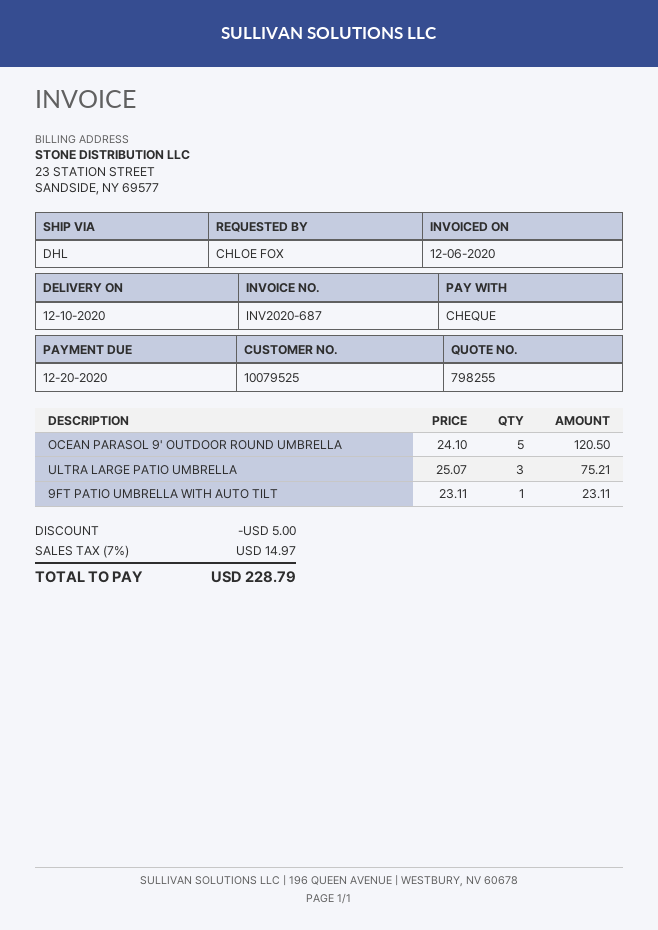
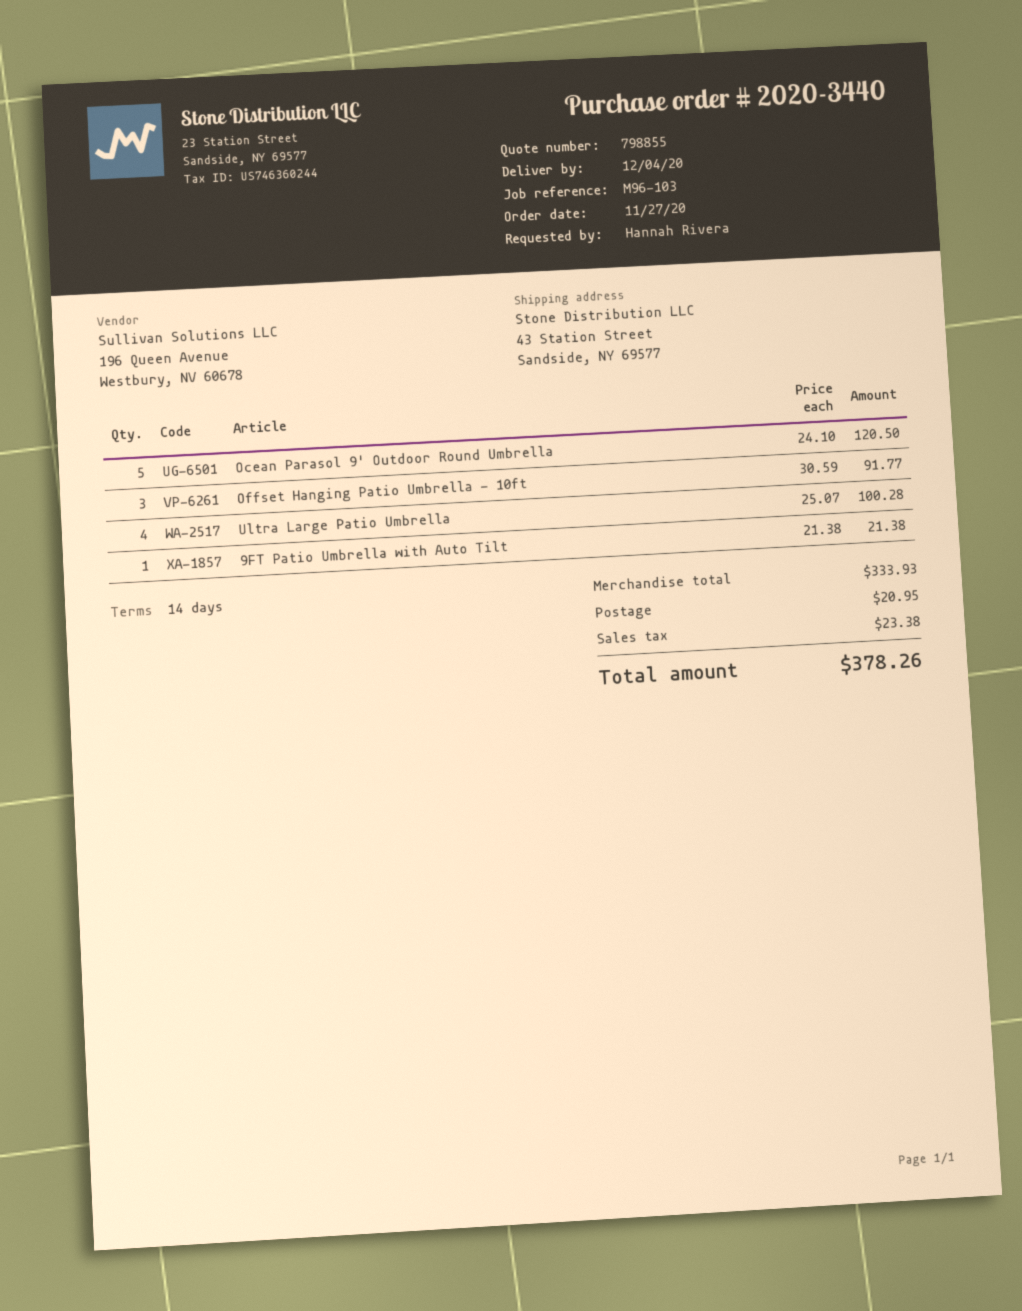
quote number: 798255 -> 798855
delivery date: 2020-12-10 -> 2020-12-04
ordered by: CHLOE FOX -> Hannah Rivera
ULTRA LARGE PATIO UMBRELLA: 3 x 25.07 = 75.21 -> 4 x 25.07 = 100.28
9FT PATIO UMBRELLA WITH AUTO TILT: 1 x 23.11 = 23.11 -> 1 x 21.38 = 21.38
Offset Hanging Patio Umbrella - 10ft: none -> 3 x 30.59 = 91.77
discount: 5.00 -> none
shipping: none -> 20.95
tax: 14.97 -> 23.38
total: 228.79 -> 378.26

